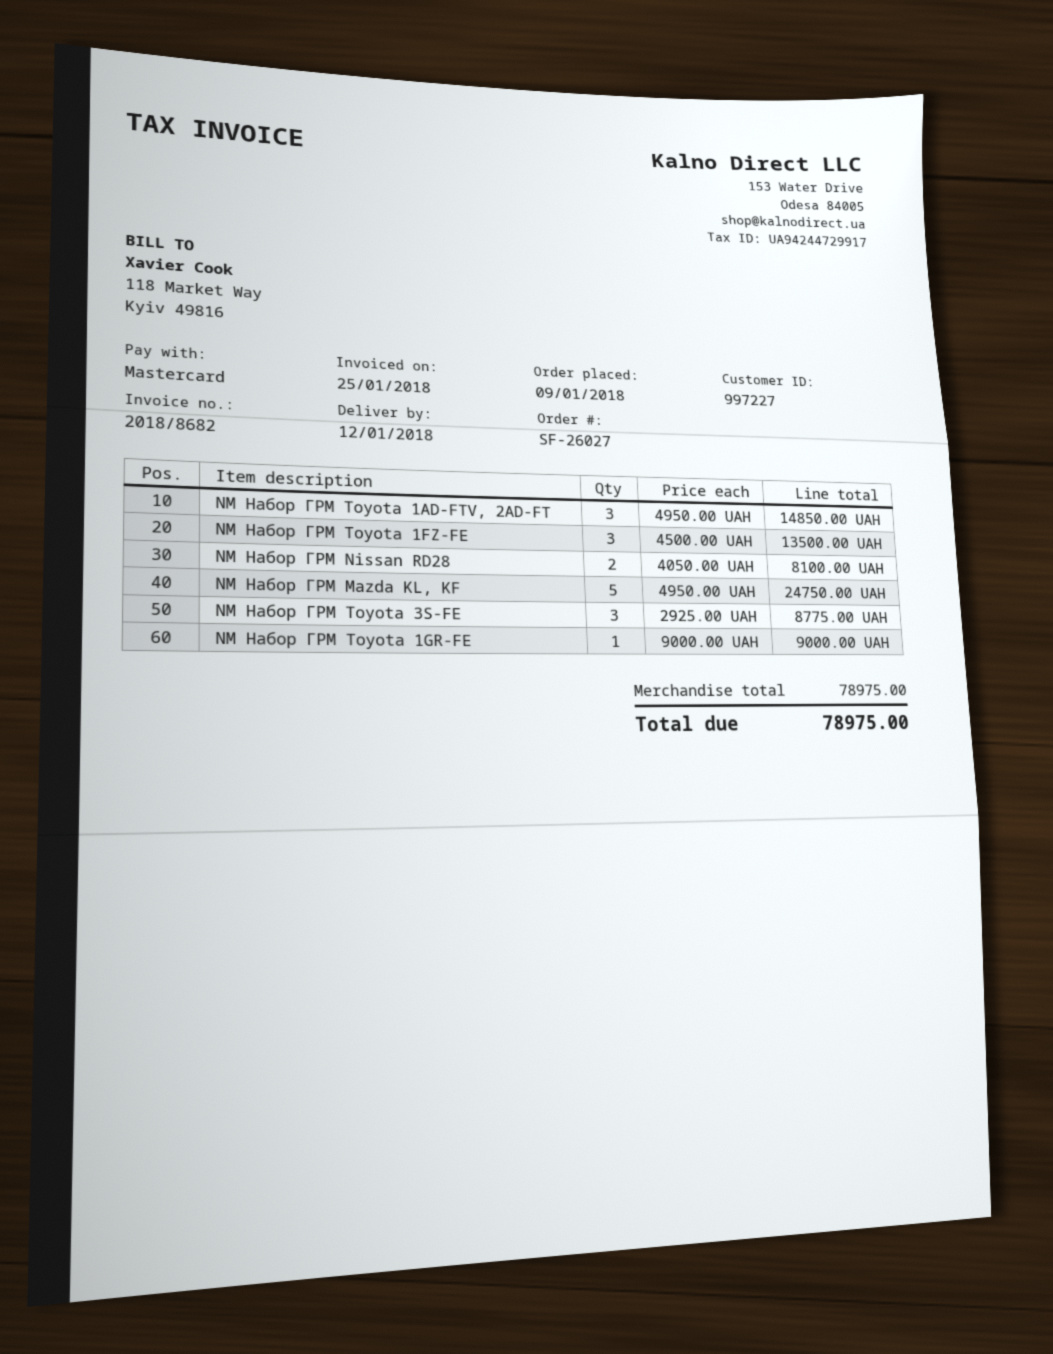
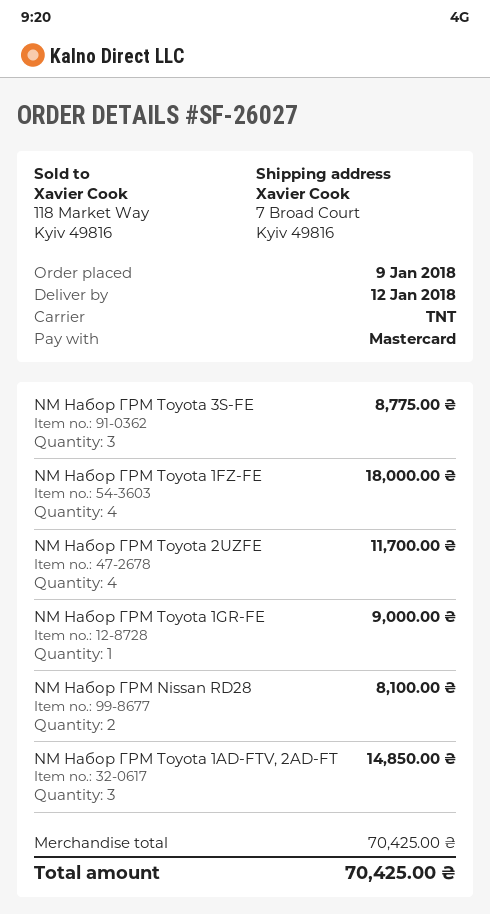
NM Набор ГРМ Toyota 1FZ-FE: 3 for 13500.00 -> 4 for 18000.00
NM Набор ГРМ Mazda KL, KF: 5 for 24750.00 -> none
NM Набор ГРМ Toyota 2UZFE: none -> 4 for 11700.00
subtotal: 78975.00 -> 70425.00
total: 78975.00 -> 70425.00

